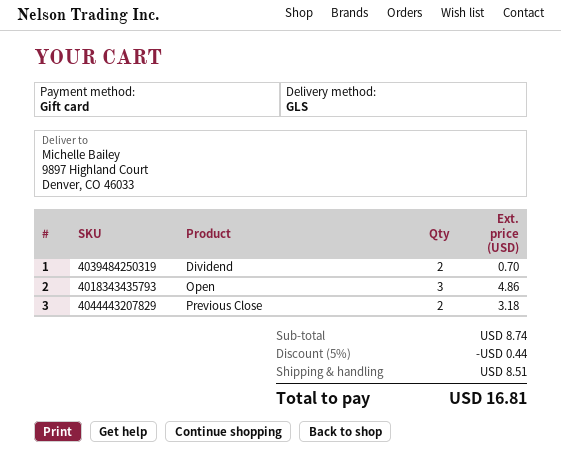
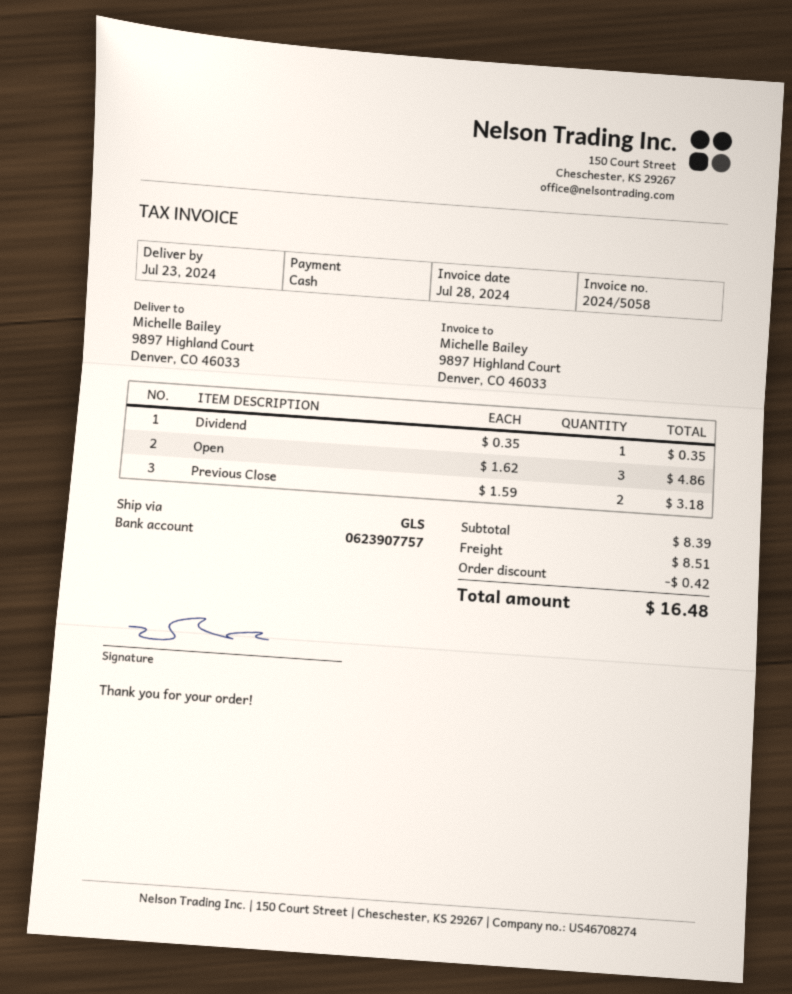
payment method: gift card -> cash
Dividend: 2 for 0.70 -> 1 for 0.35
subtotal: 8.74 -> 8.39
discount: 0.44 -> 0.42
total: 16.81 -> 16.48

